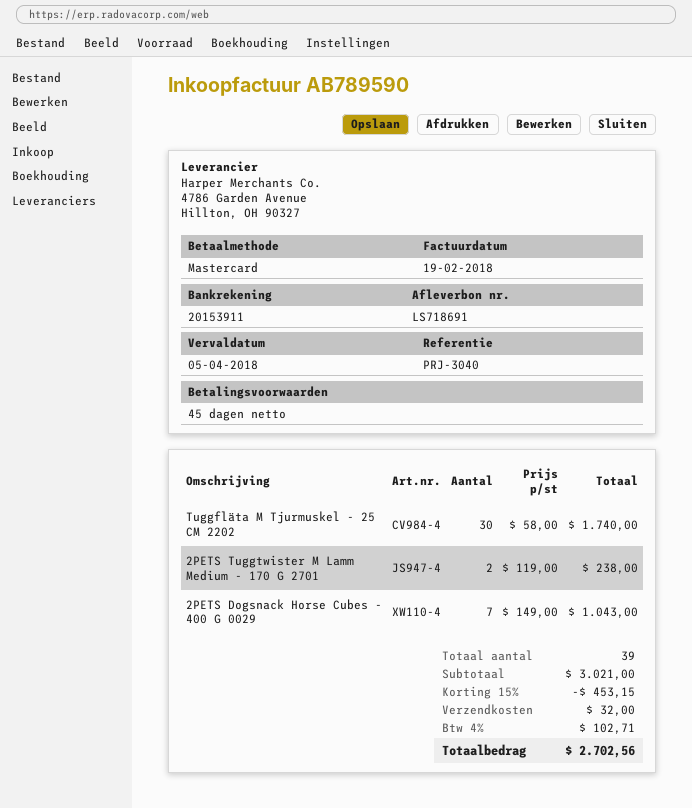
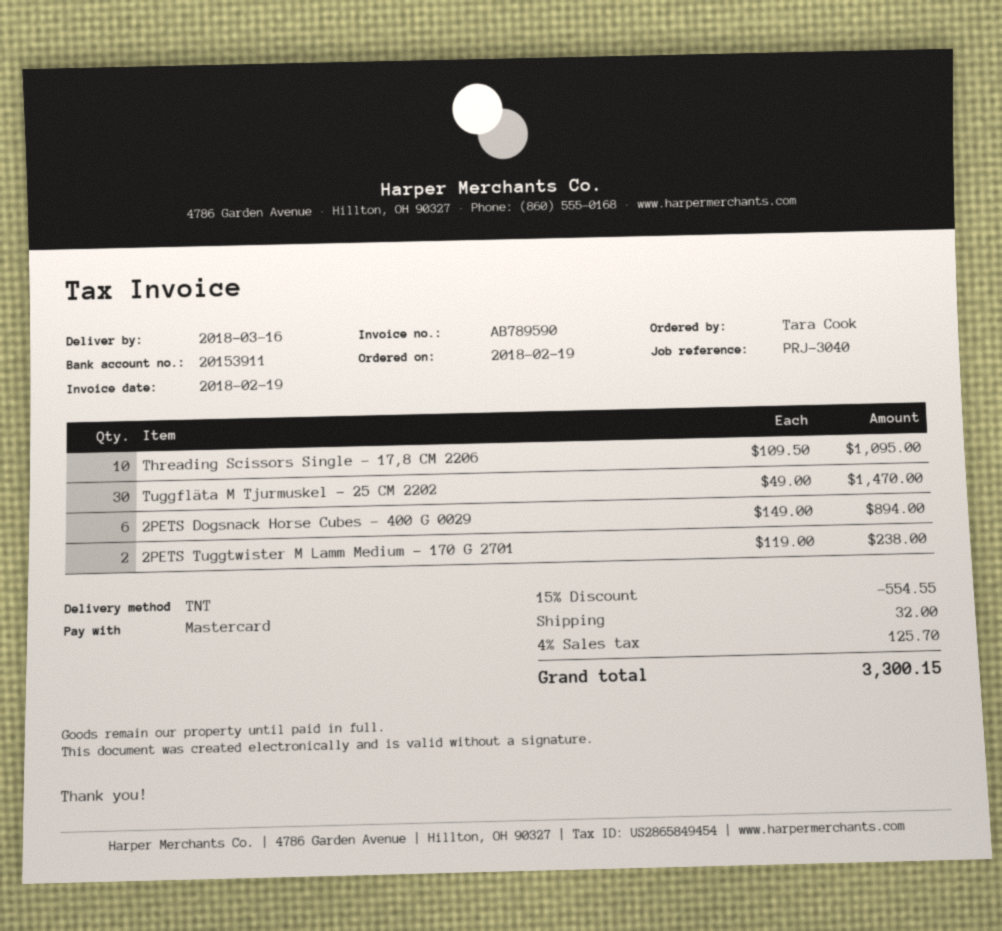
Tuggfläta M Tjurmuskel - 25 CM 2202: 30 x 58.00 = 1740.00 -> 30 x 49.00 = 1470.00
2PETS Dogsnack Horse Cubes - 400 G 0029: 7 x 149.00 = 1043.00 -> 6 x 149.00 = 894.00
Threading Scissors Single - 17,8 CM 2206: none -> 10 x 109.50 = 1095.00
discount: 15% = 453.15 -> 15% = 554.55
tax: 4% = 102.71 -> 4% = 125.70
total: 2702.56 -> 3300.15

